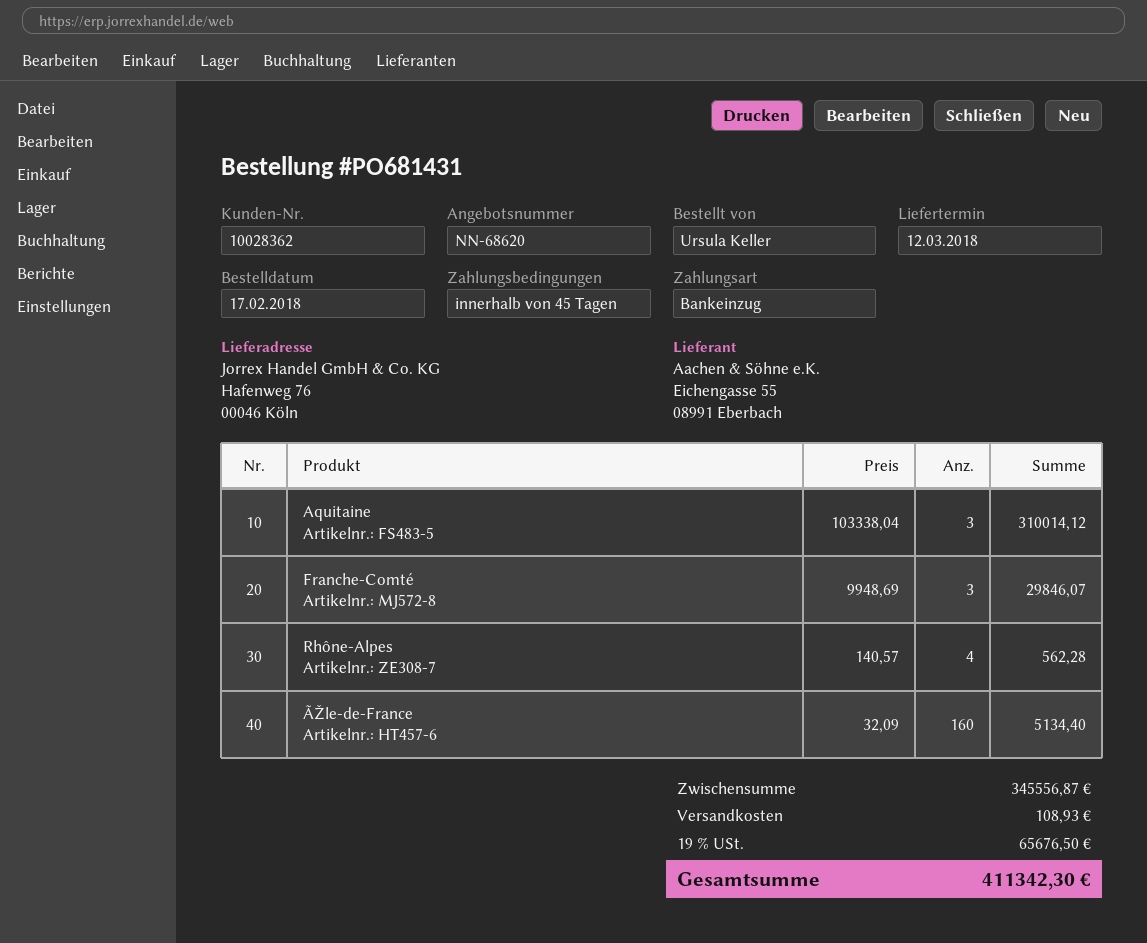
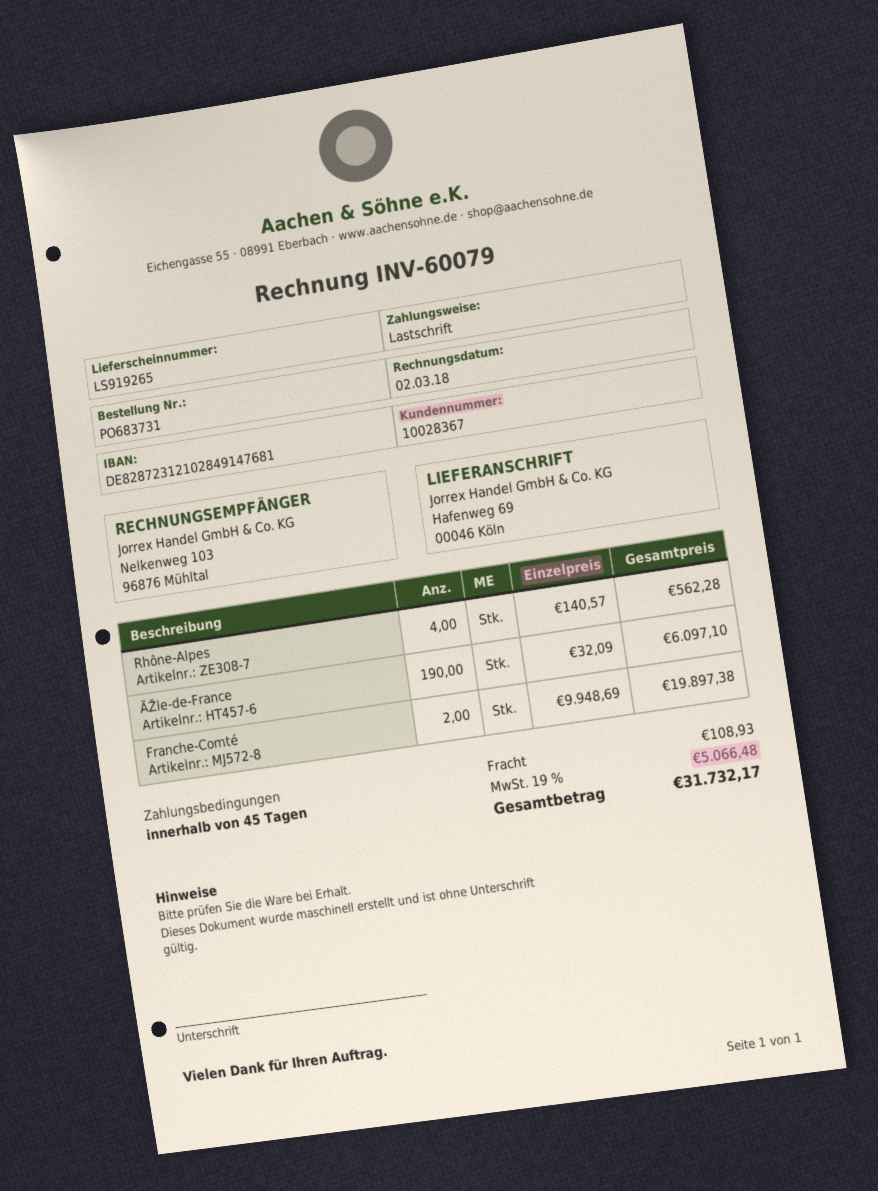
order number: PO681431 -> PO683731
customer number: 10028362 -> 10028367
ship to: Hafenweg 76, 00046 Köln -> Hafenweg 69, 00046 Köln
Aquitaine: 3 x 103338.04 = 310014.12 -> none
Franche-Comté: 3 x 9948.69 = 29846.07 -> 2 x 9948.69 = 19897.38
ÃŽle-de-France: 160 x 32.09 = 5134.40 -> 190 x 32.09 = 6097.10
tax: 19% = 65676.50 -> 19% = 5066.48
total: 411342.30 -> 31732.17

